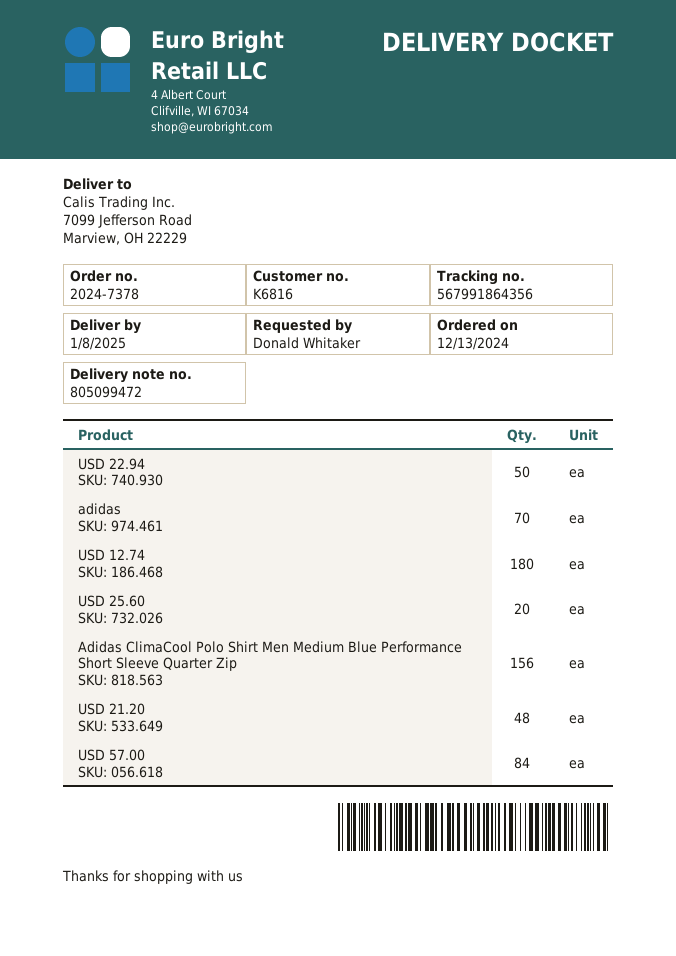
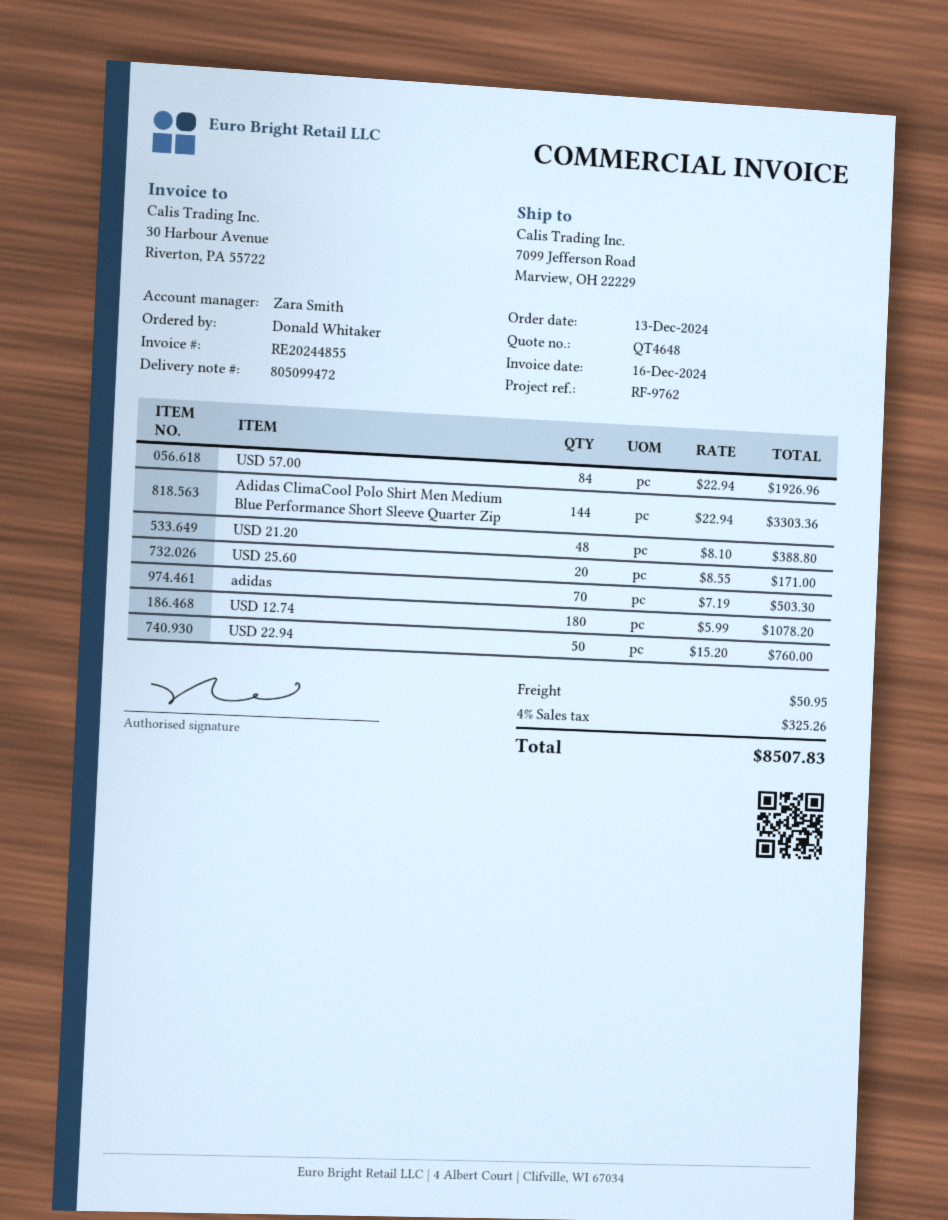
Adidas ClimaCool Polo Shirt Men Medium Blue Performance Short Sleeve Quarter Zip: 156 -> 144

